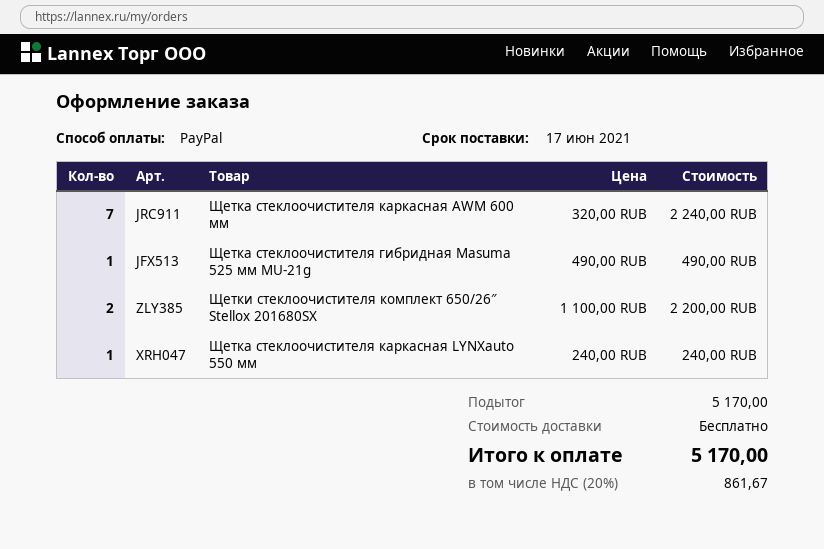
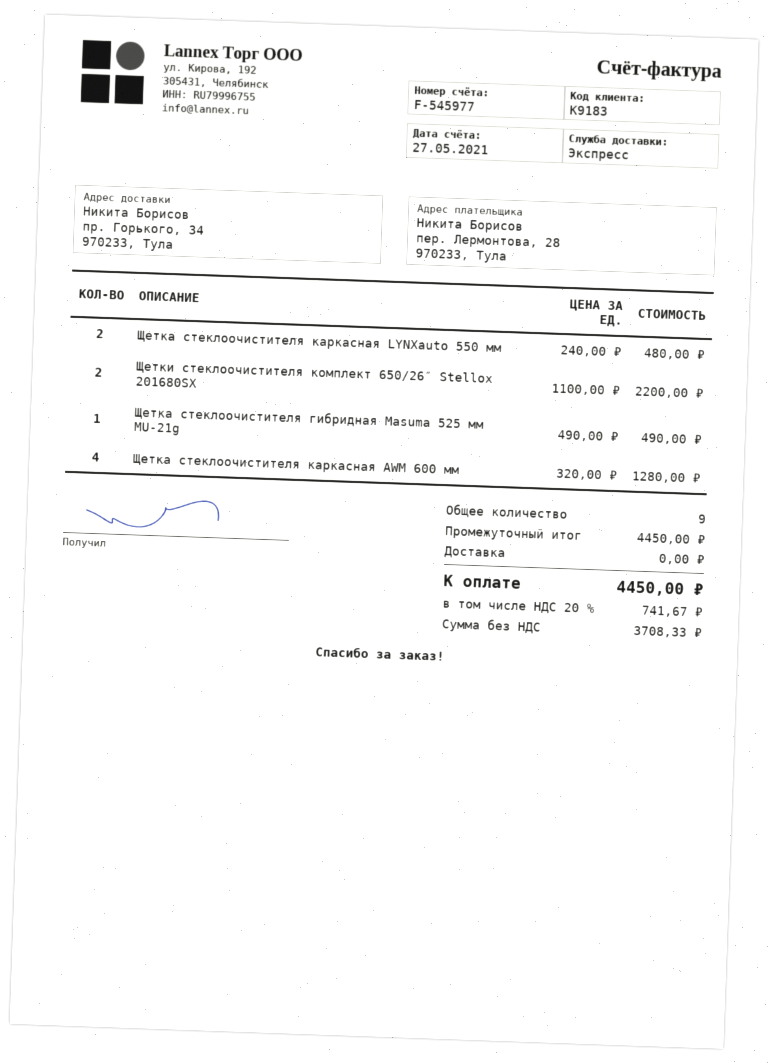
Щетка стеклоочистителя каркасная AWM 600 мм: 7 x 320.00 = 2240.00 -> 4 x 320.00 = 1280.00
Щетка стеклоочистителя каркасная LYNXauto 550 мм: 1 x 240.00 = 240.00 -> 2 x 240.00 = 480.00
subtotal: 5170.00 -> 4450.00
tax: 20% = 861.67 -> 20% = 741.67
total: 5170.00 -> 4450.00

